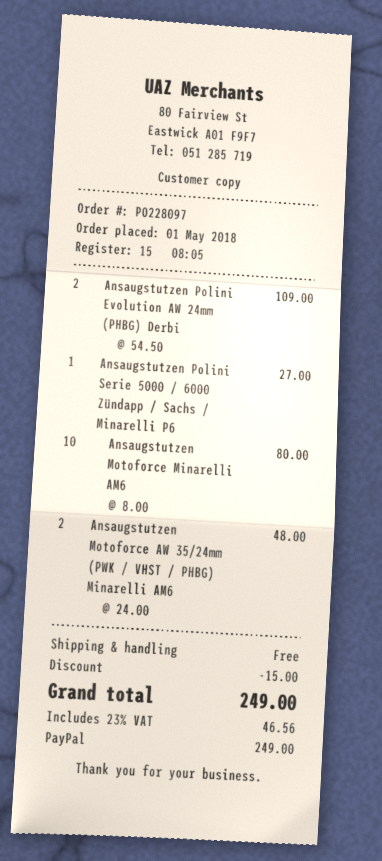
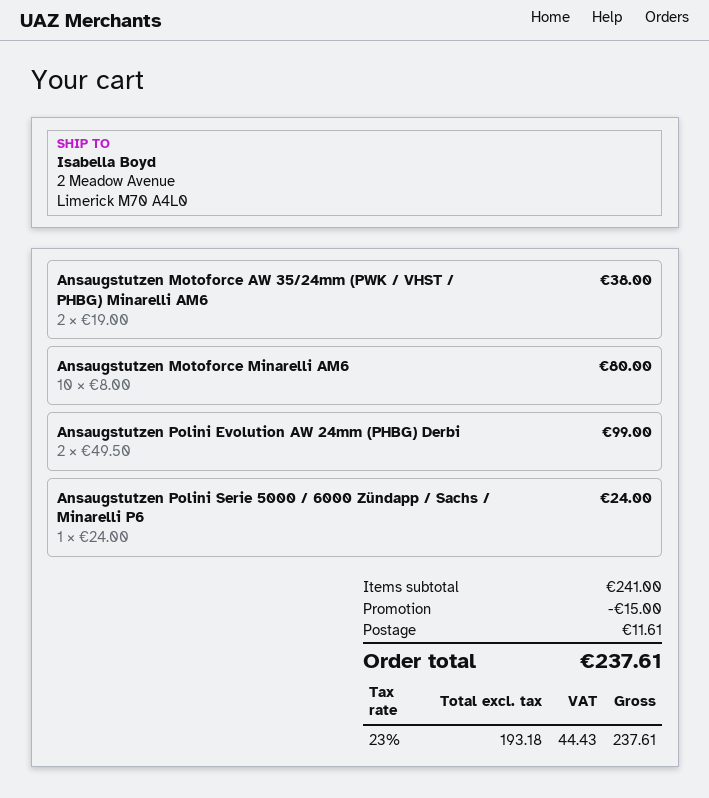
Ansaugstutzen Polini Evolution AW 24mm (PHBG) Derbi: 2 x 54.50 = 109.00 -> 2 x 49.50 = 99.00
Ansaugstutzen Polini Serie 5000 / 6000 Zündapp / Sachs / Minarelli P6: 1 x 27.00 = 27.00 -> 1 x 24.00 = 24.00
Ansaugstutzen Motoforce AW 35/24mm (PWK / VHST / PHBG) Minarelli AM6: 2 x 24.00 = 48.00 -> 2 x 19.00 = 38.00
shipping: 0.00 -> 11.61
tax: 23% = 46.56 -> 23% = 44.43
total: 249.00 -> 237.61

